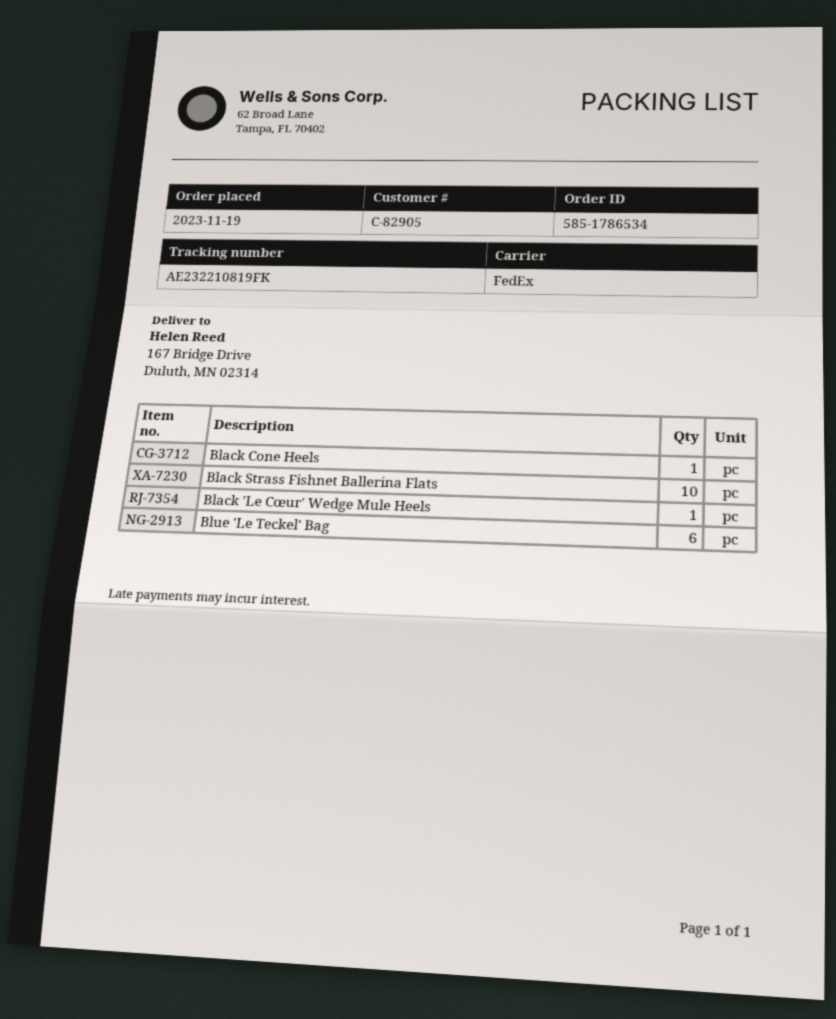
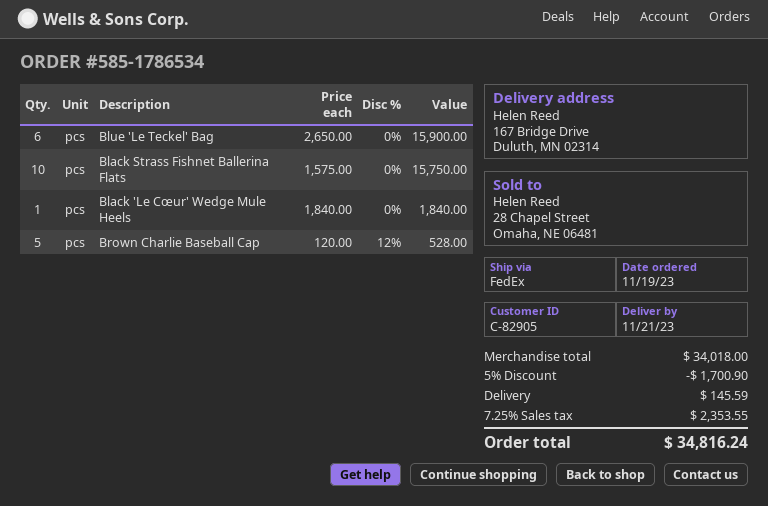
Black Cone Heels: 1 -> none
Brown Charlie Baseball Cap: none -> 5

